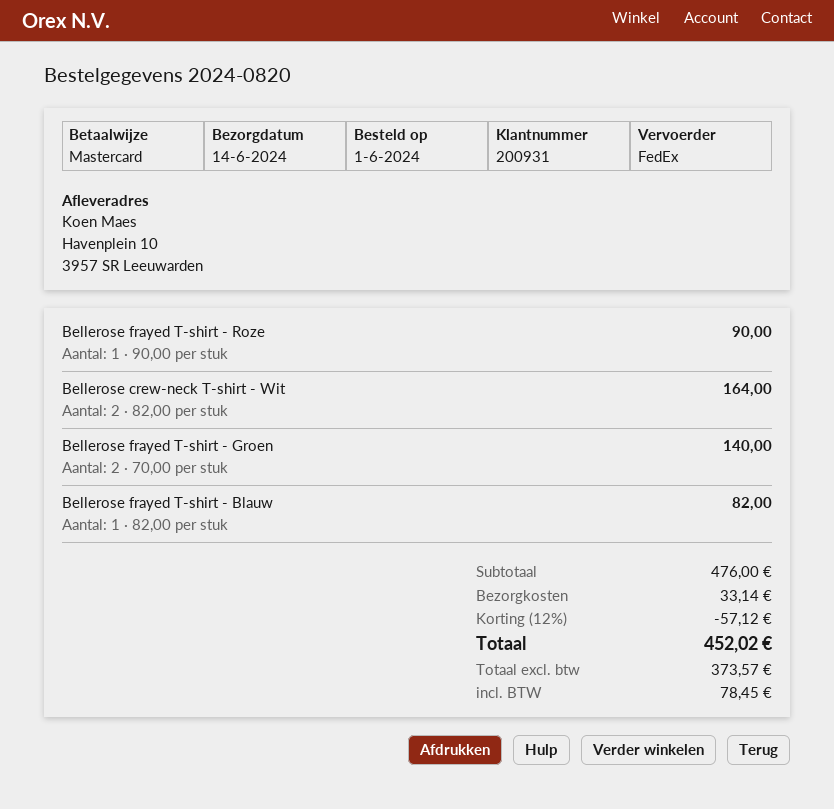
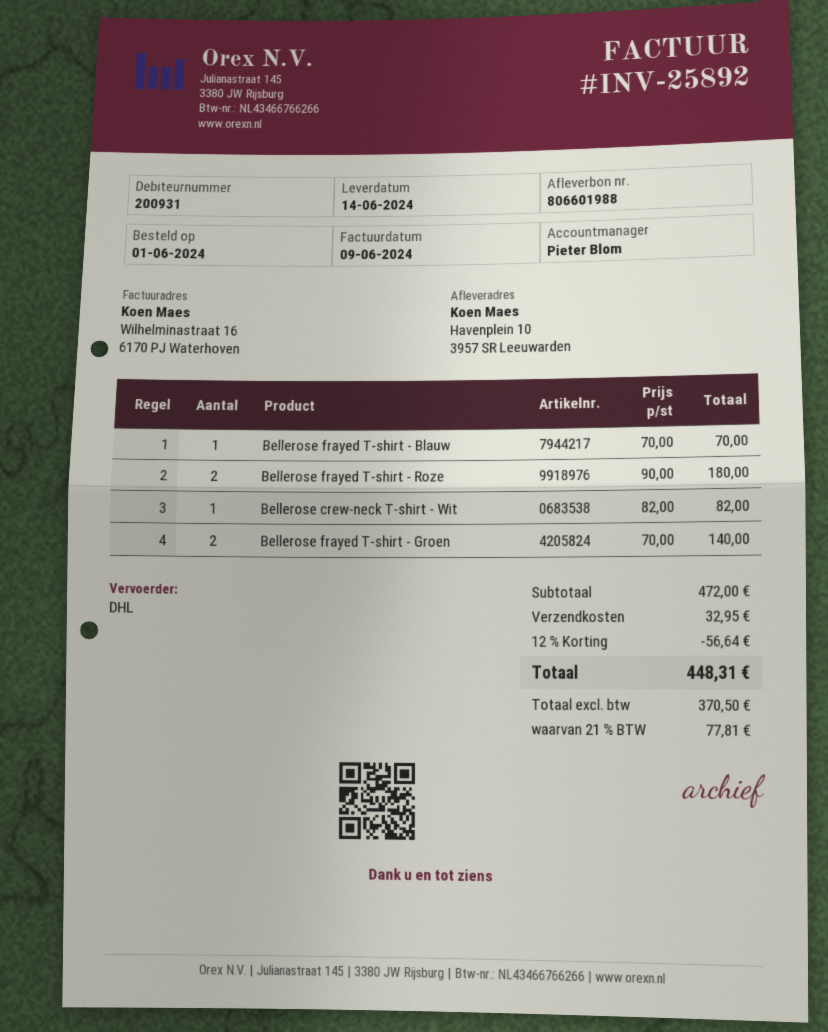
shipping method: FedEx -> DHL
Bellerose frayed T-shirt - Roze: 1 x 90.00 = 90.00 -> 2 x 90.00 = 180.00
Bellerose crew-neck T-shirt - Wit: 2 x 82.00 = 164.00 -> 1 x 82.00 = 82.00
Bellerose frayed T-shirt - Blauw: 1 x 82.00 = 82.00 -> 1 x 70.00 = 70.00
subtotal: 476.00 -> 472.00
discount: 12% = 57.12 -> 12% = 56.64
shipping: 33.14 -> 32.95
net: 373.57 -> 370.50
tax: 78.45 -> 77.81
total: 452.02 -> 448.31

